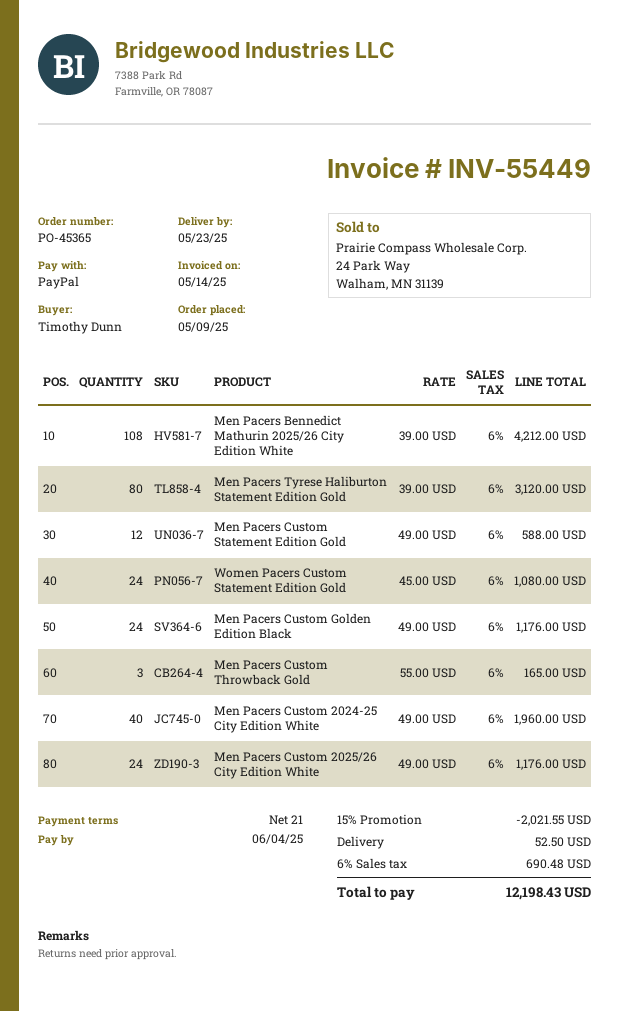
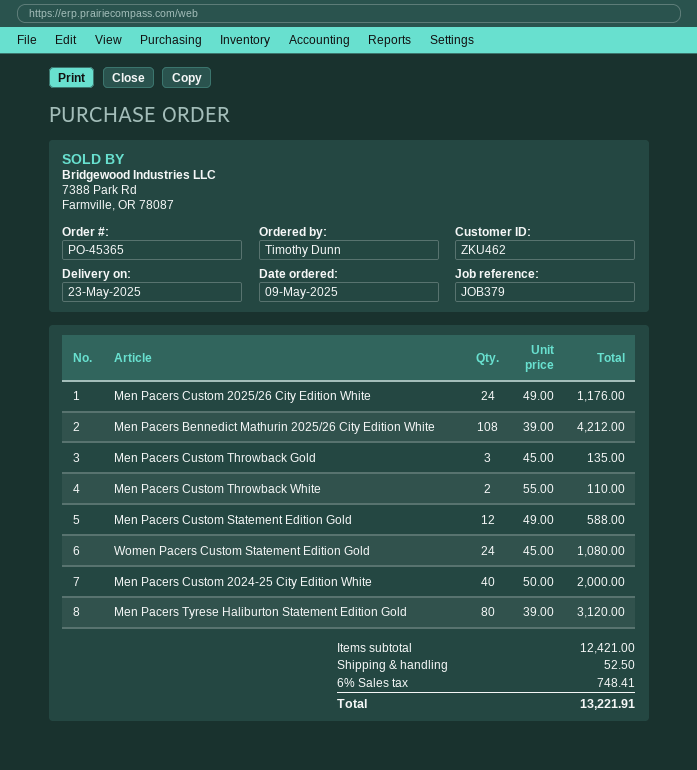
Men Pacers Custom Golden Edition Black: 24 x 49.00 = 1176.00 -> none
Men Pacers Custom Throwback Gold: 3 x 55.00 = 165.00 -> 3 x 45.00 = 135.00
Men Pacers Custom 2024-25 City Edition White: 40 x 49.00 = 1960.00 -> 40 x 50.00 = 2000.00
Men Pacers Custom Throwback White: none -> 2 x 55.00 = 110.00
discount: 15% = 2021.55 -> none
tax: 6% = 690.48 -> 6% = 748.41
total: 12198.43 -> 13221.91

